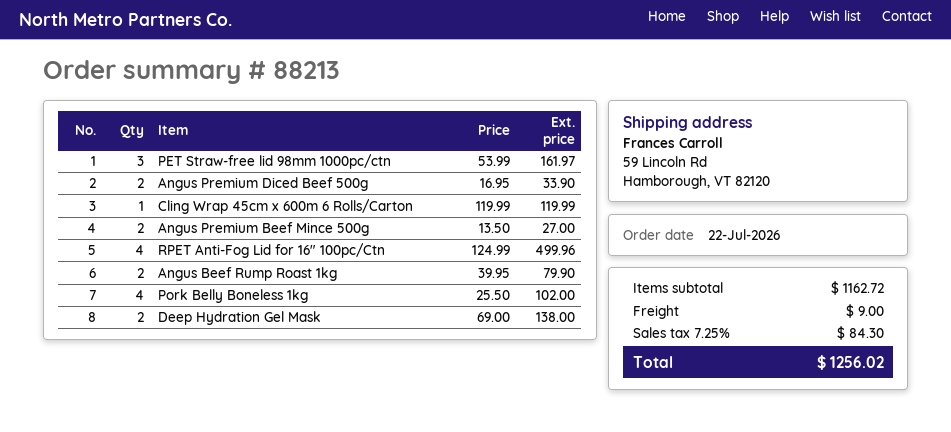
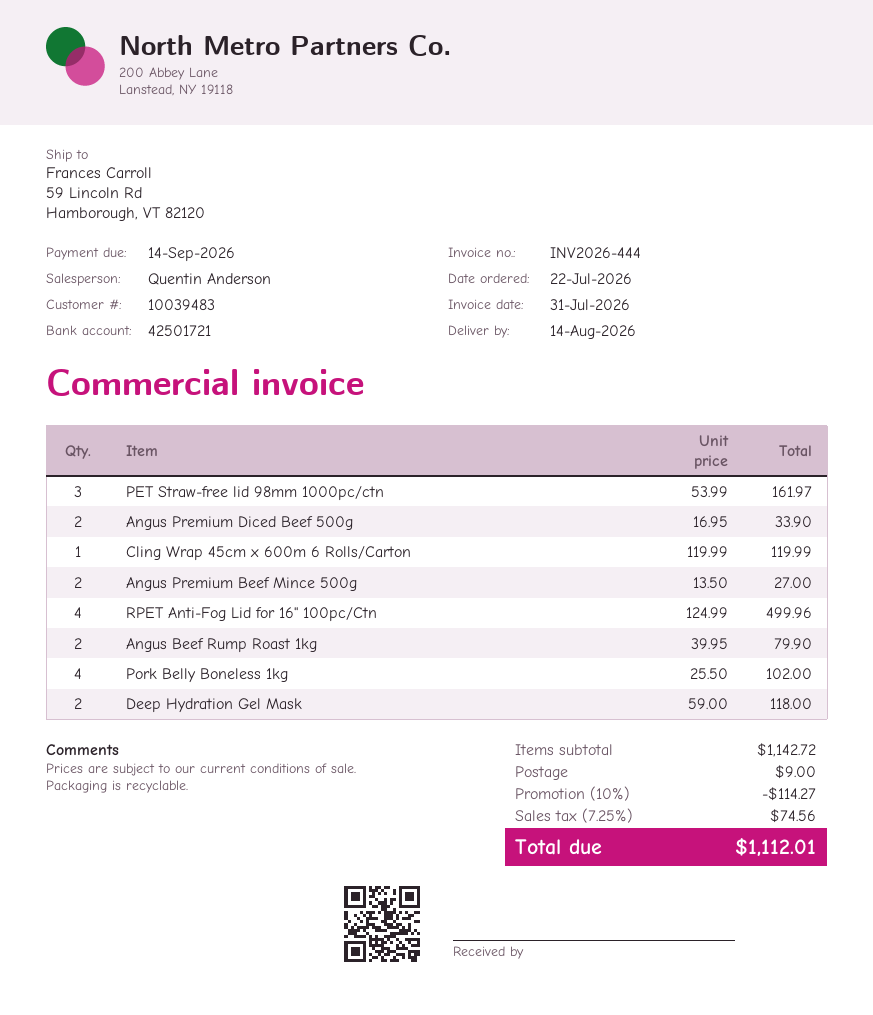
Deep Hydration Gel Mask: 2 x 69.00 = 138.00 -> 2 x 59.00 = 118.00
subtotal: 1162.72 -> 1142.72
discount: none -> 10% = 114.27
tax: 7.25% = 84.30 -> 7.25% = 74.56
total: 1256.02 -> 1112.01

